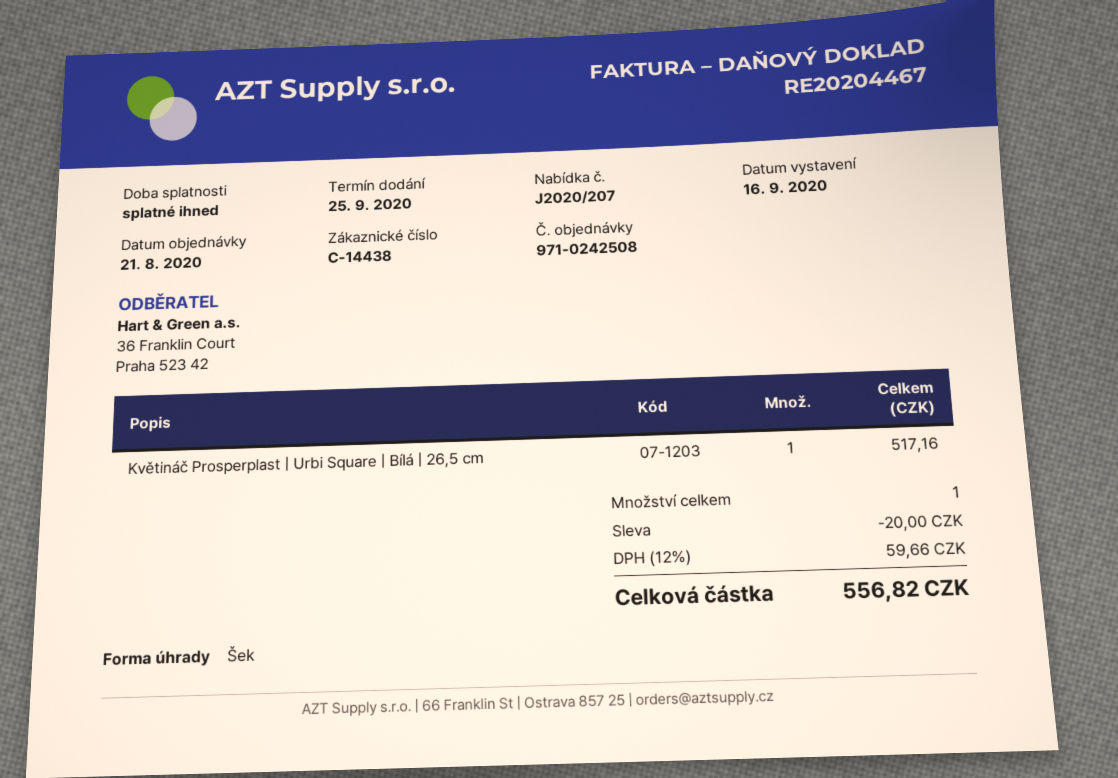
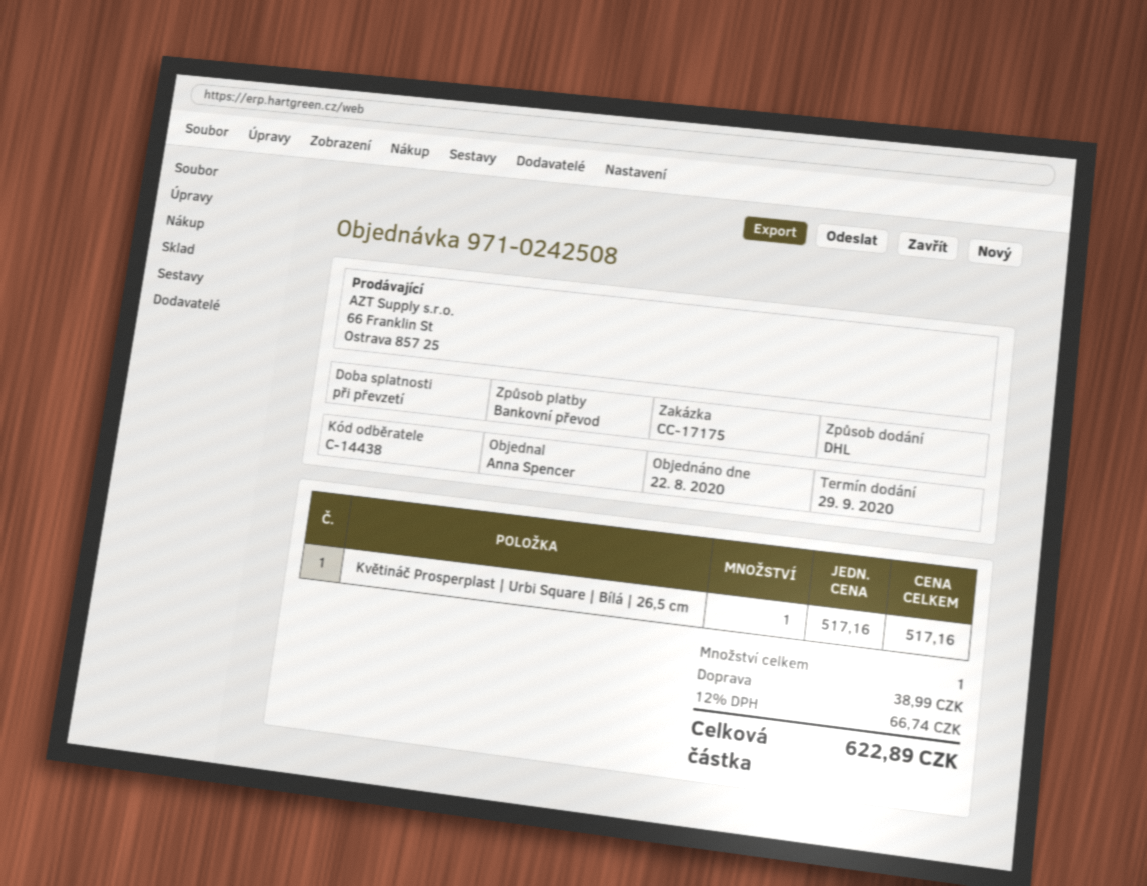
order date: 2020-08-21 -> 2020-08-22
delivery date: 2020-09-25 -> 2020-09-29
payment method: cheque -> bank transfer
discount: 20.00 -> none
shipping: none -> 38.99
tax: 12% = 59.66 -> 12% = 66.74
total: 556.82 -> 622.89

